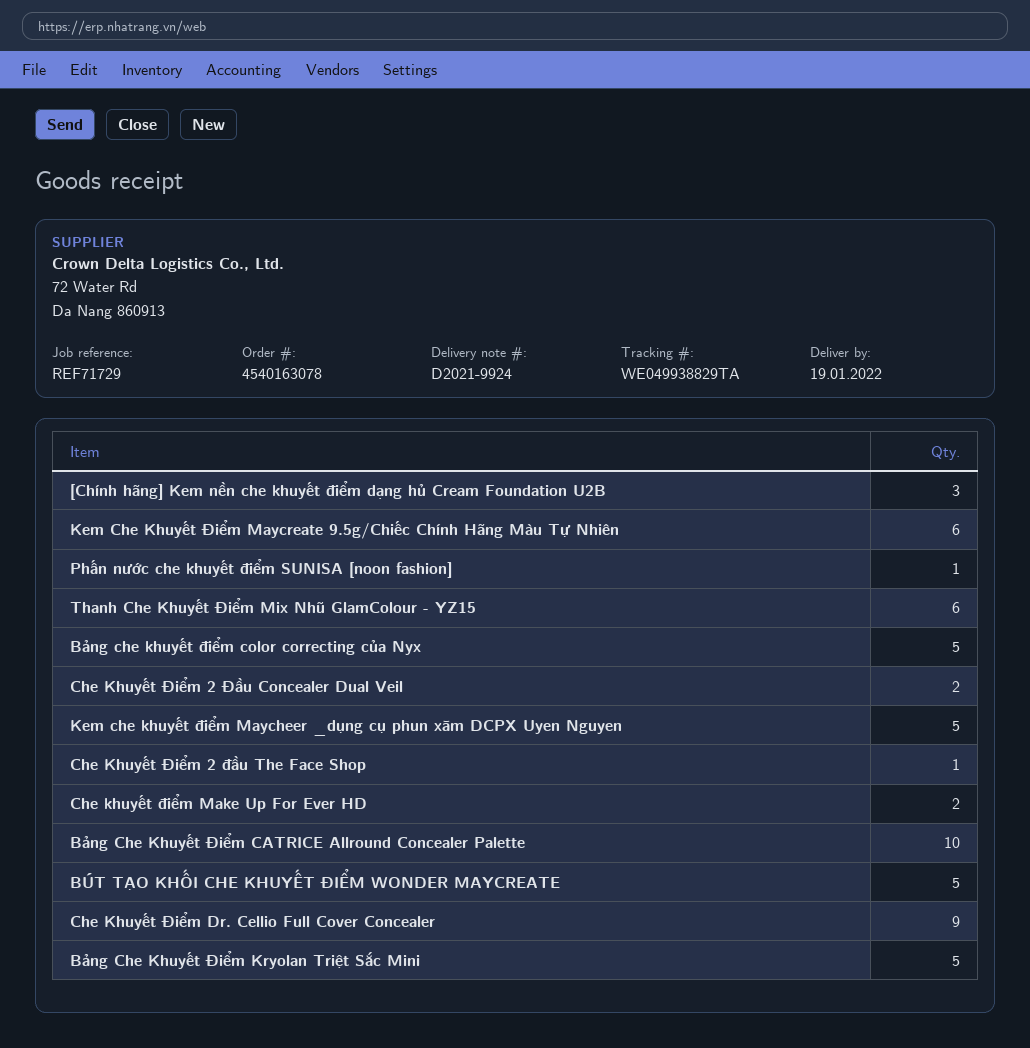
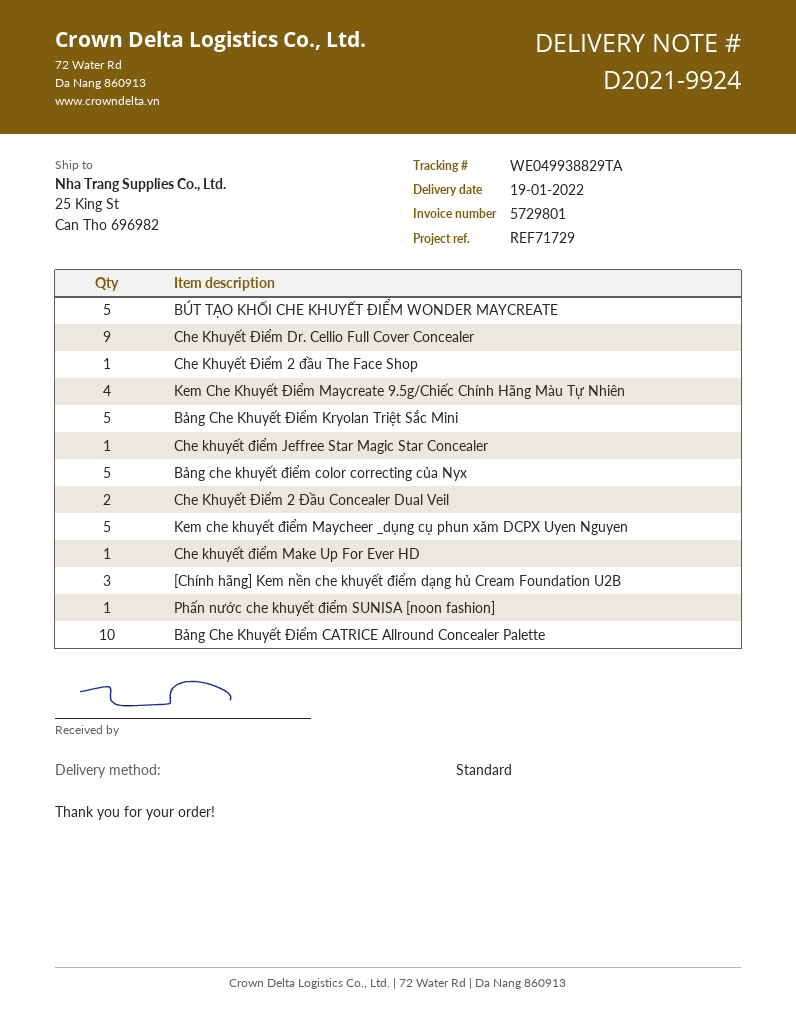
Kem Che Khuyết Điểm Maycreate 9.5g/Chiếc Chính Hãng Màu Tự Nhiên: 6 -> 4
Thanh Che Khuyết Điểm Mix Nhũ GlamColour - YZ15: 6 -> none
Che khuyết điểm Make Up For Ever HD: 2 -> 1
Che khuyết điểm Jeffree Star Magic Star Concealer: none -> 1

